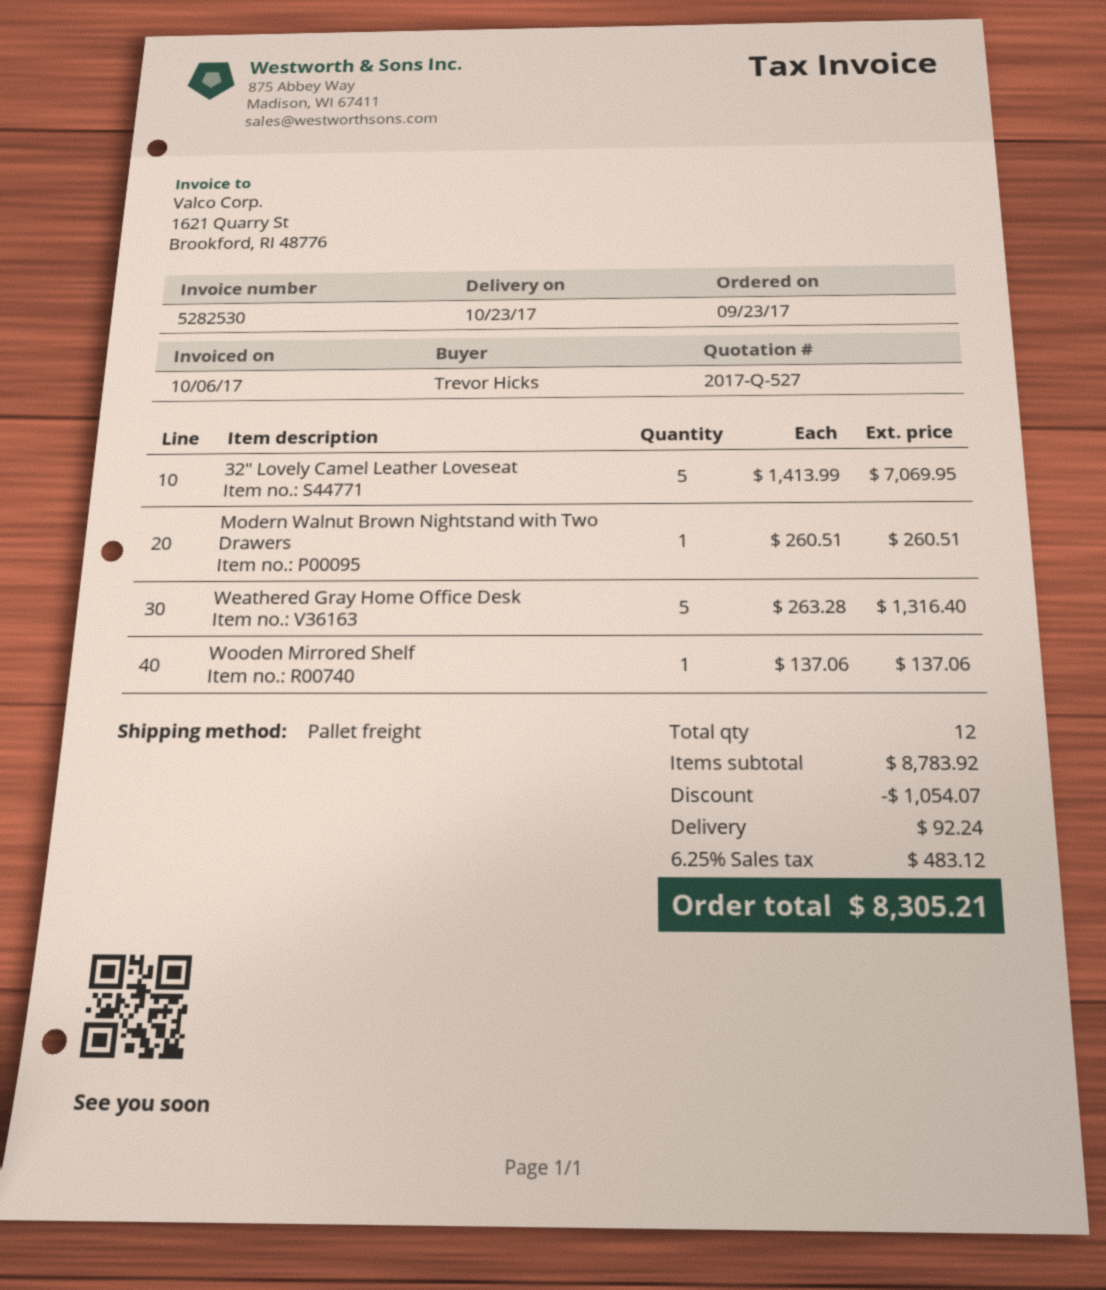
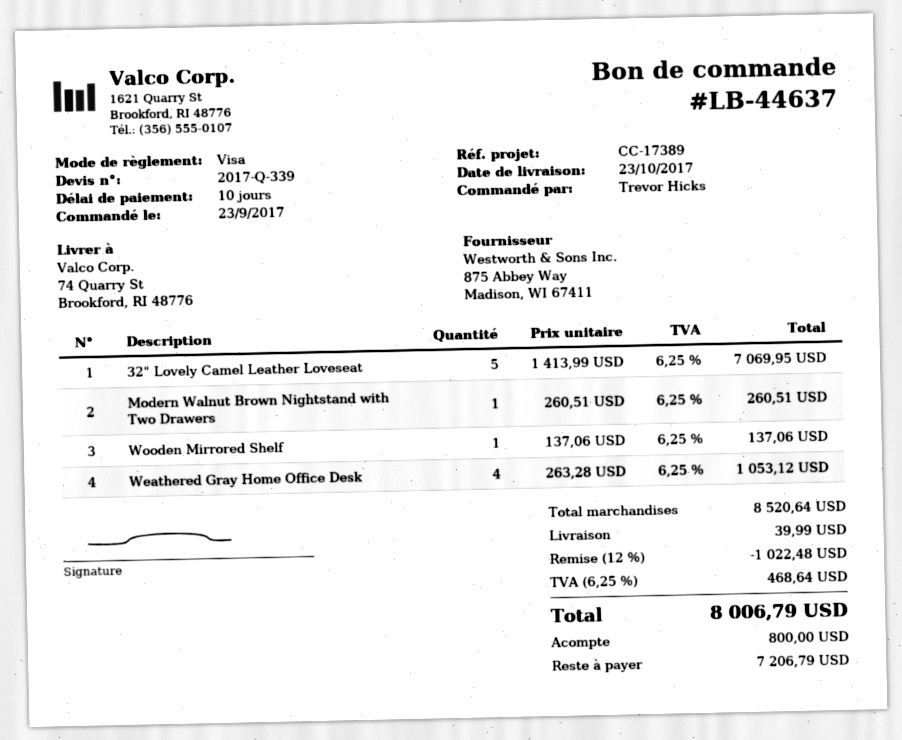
quote number: 2017-Q-527 -> 2017-Q-339
Weathered Gray Home Office Desk: 5 x 263.28 = 1316.40 -> 4 x 263.28 = 1053.12
subtotal: 8783.92 -> 8520.64
discount: 1054.07 -> 1022.48
shipping: 92.24 -> 39.99
tax: 6.25% = 483.12 -> 6.25% = 468.64
total: 8305.21 -> 8006.79

